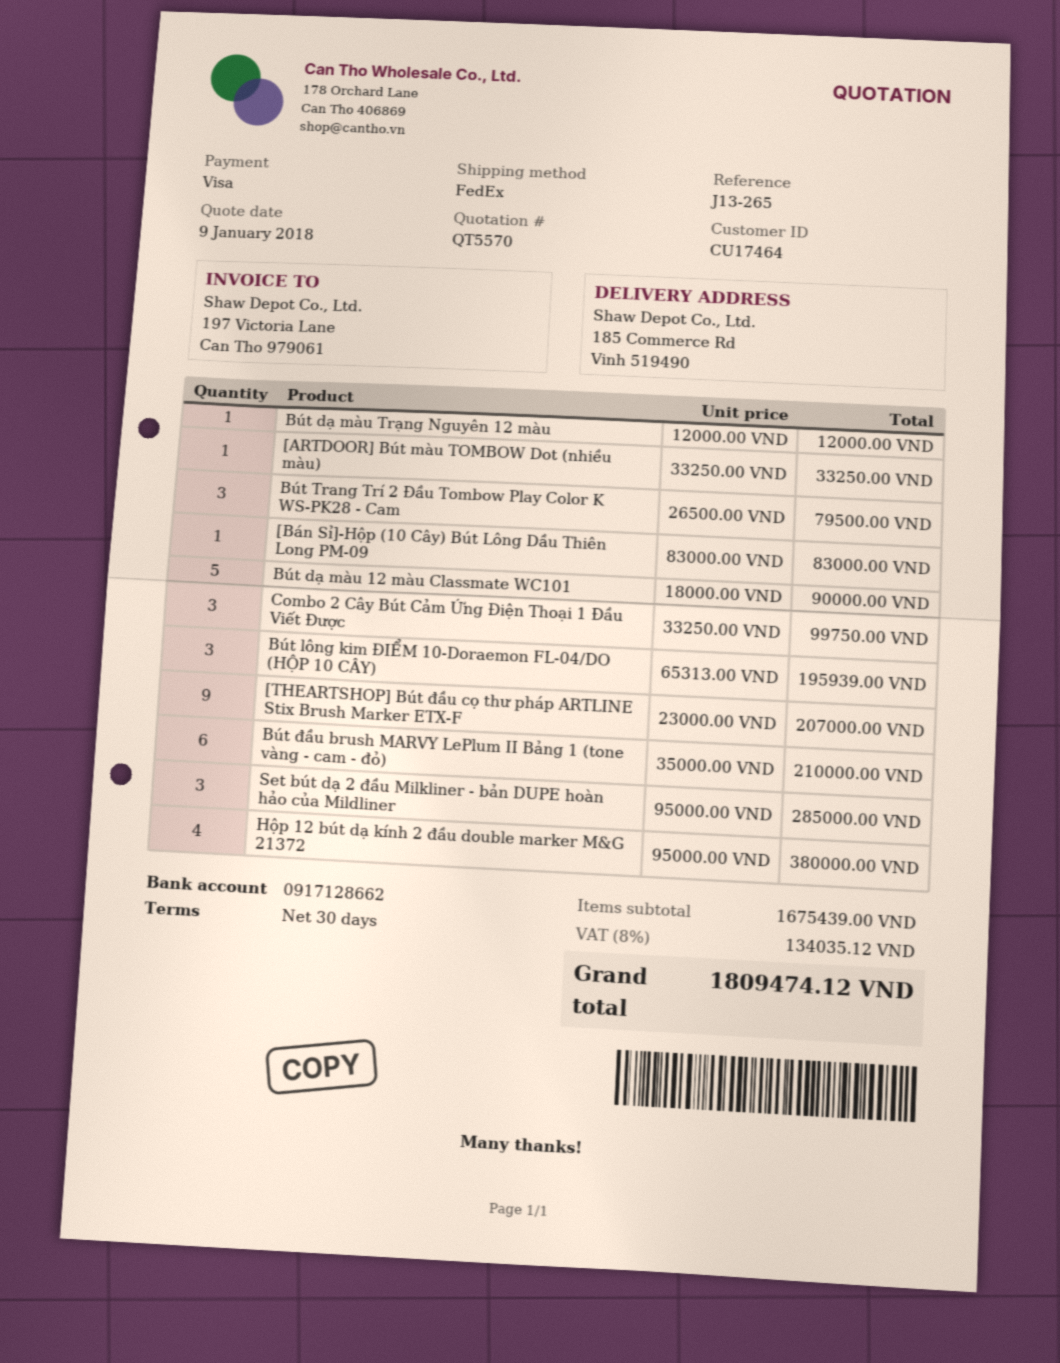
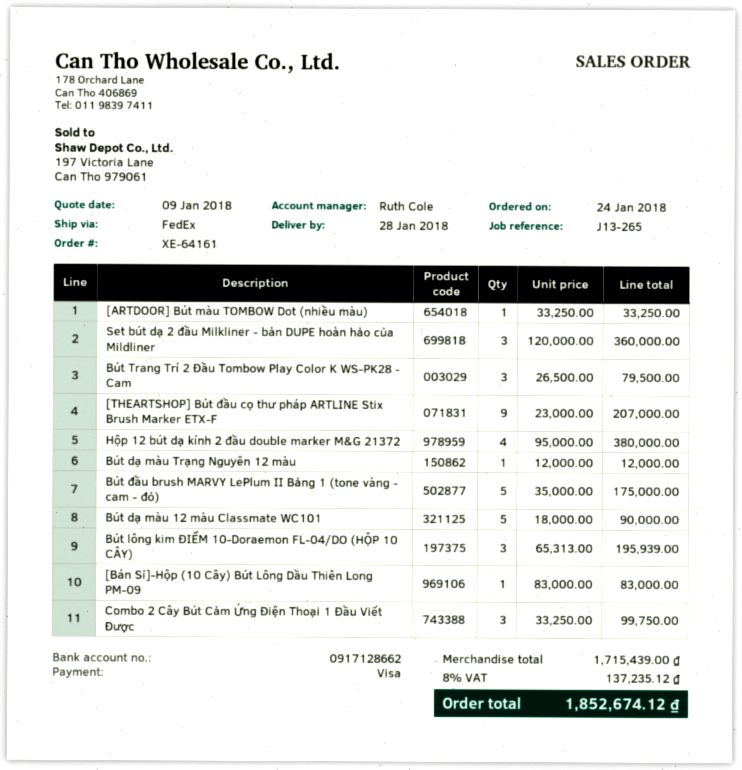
Bút đầu brush MARVY LePlum II Bảng 1 (tone vàng - cam - đỏ): 6 x 35000.00 = 210000.00 -> 5 x 35000.00 = 175000.00
Set bút dạ 2 đầu Milkliner - bản DUPE hoàn hảo của Mildliner: 3 x 95000.00 = 285000.00 -> 3 x 120000.00 = 360000.00
subtotal: 1675439.00 -> 1715439.00
tax: 8% = 134035.12 -> 8% = 137235.12
total: 1809474.12 -> 1852674.12

